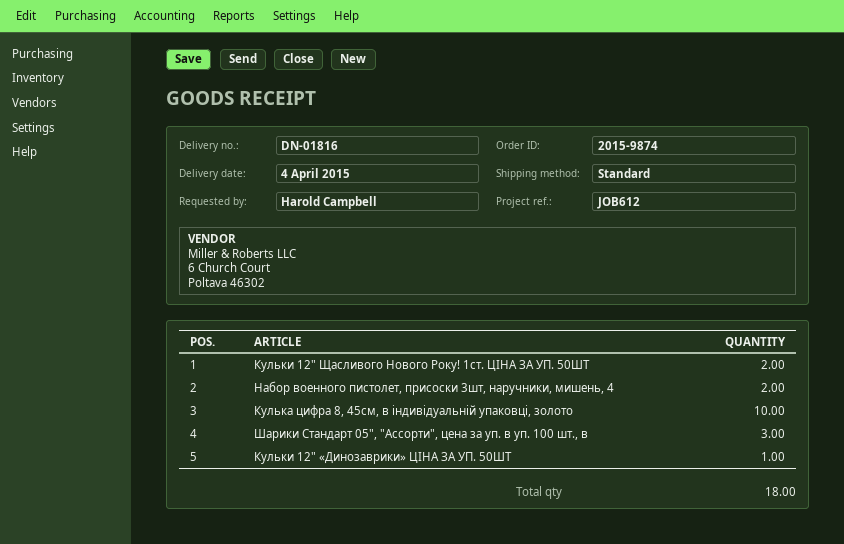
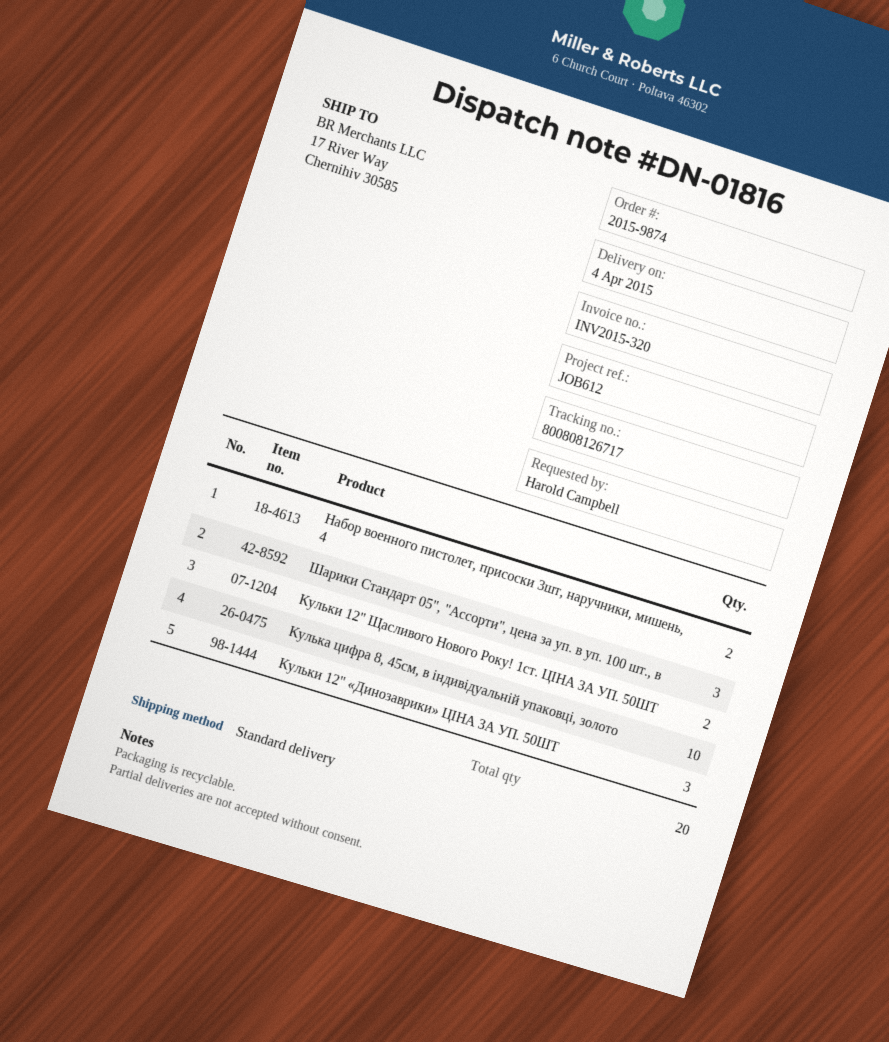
Кульки 12" «Динозаврики» ЦІНА ЗА УП. 50ШТ: 1 -> 3
total quantity: 18 -> 20

